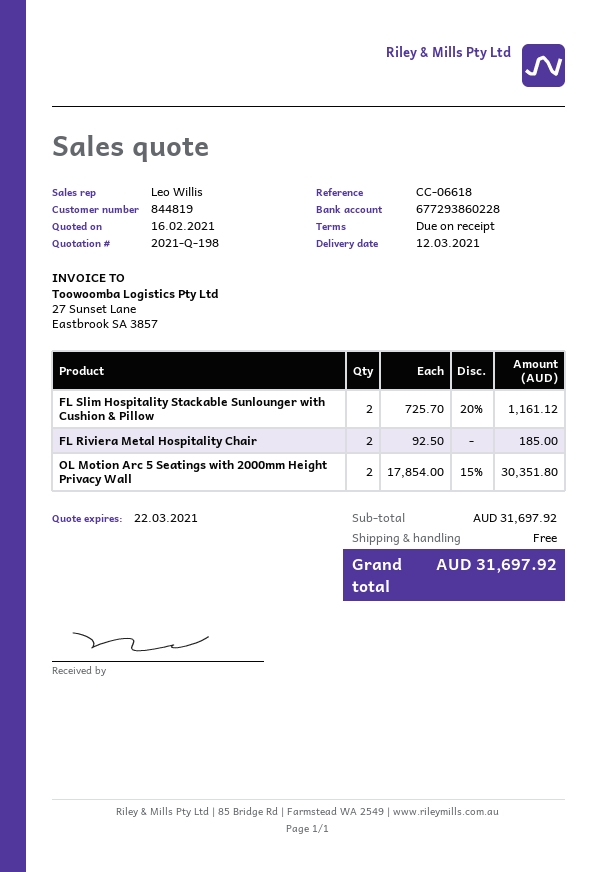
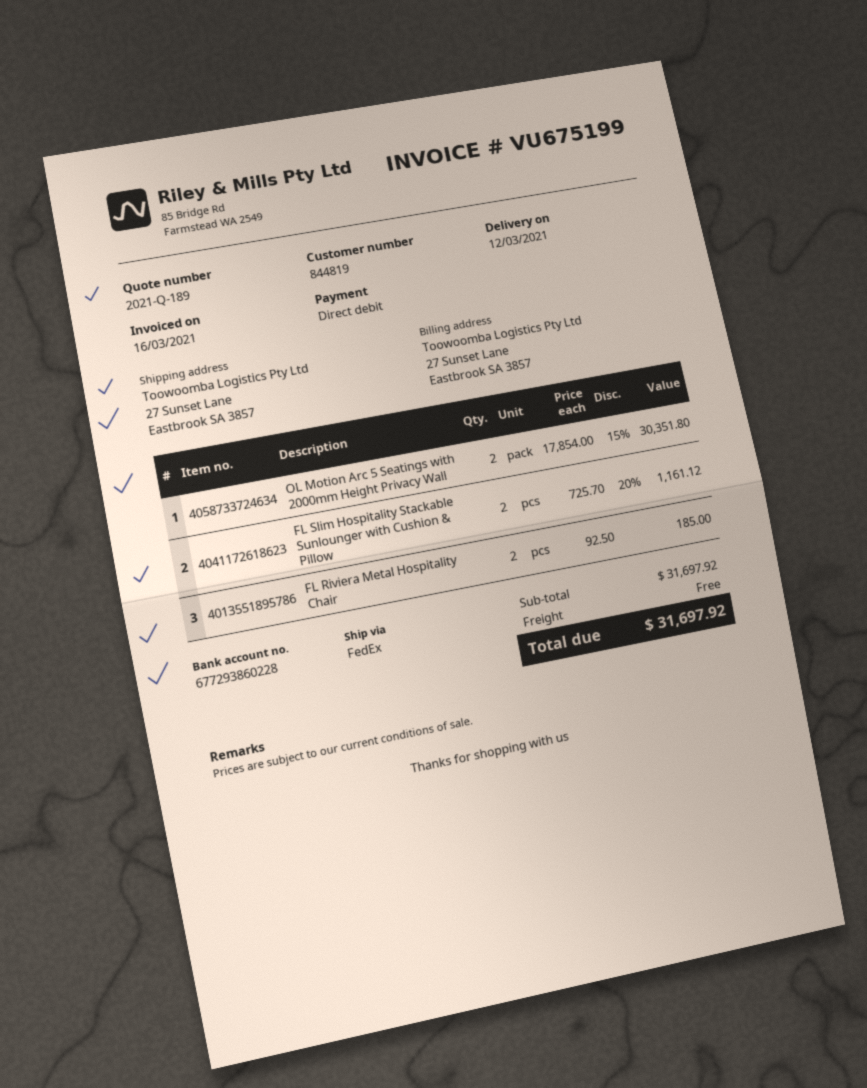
quote number: 2021-Q-198 -> 2021-Q-189

